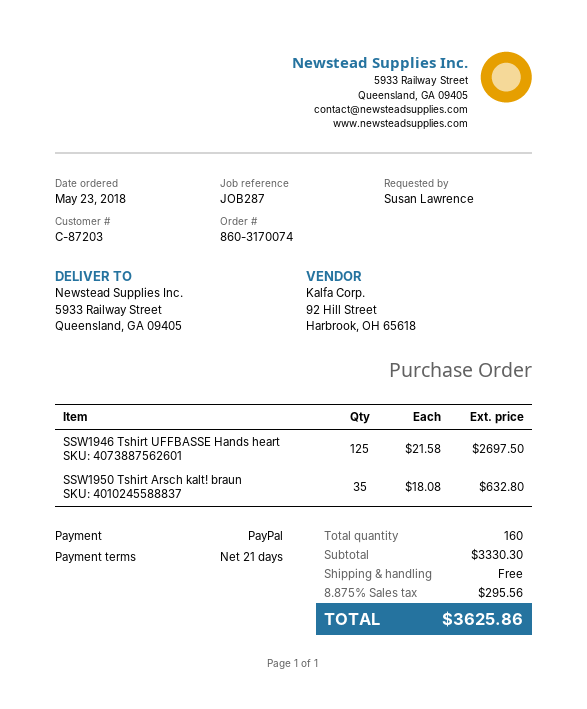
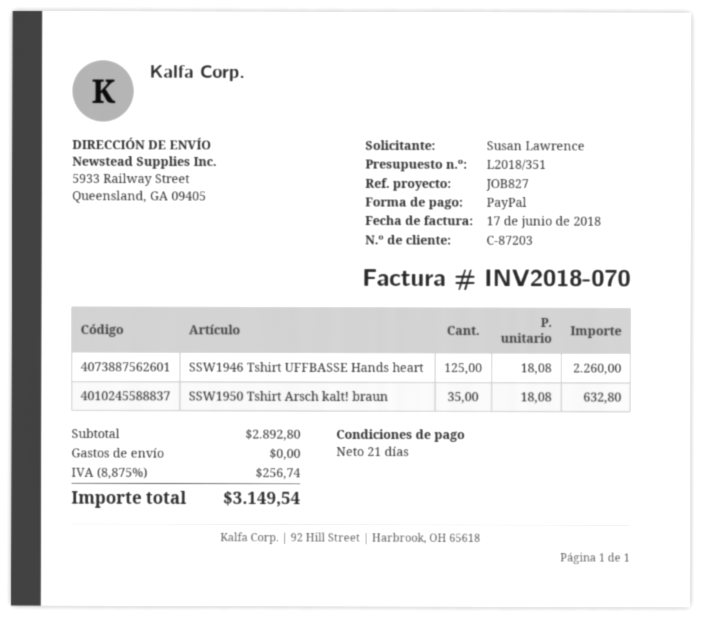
reference: JOB287 -> JOB827
SSW1946 Tshirt UFFBASSE Hands heart: 125 x 21.58 = 2697.50 -> 125 x 18.08 = 2260.00
subtotal: 3330.30 -> 2892.80
tax: 8.875% = 295.56 -> 8.875% = 256.74
total: 3625.86 -> 3149.54

